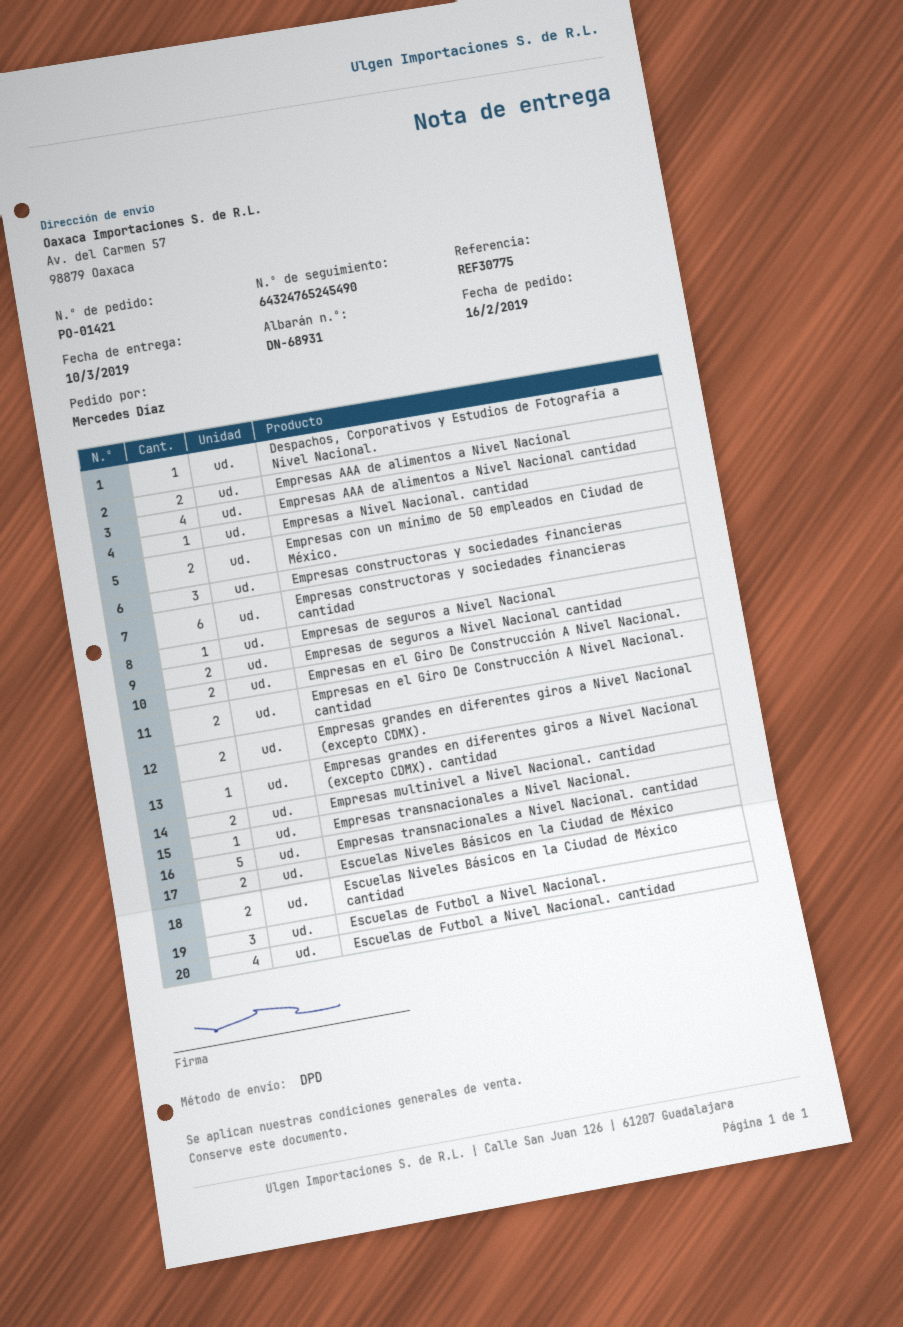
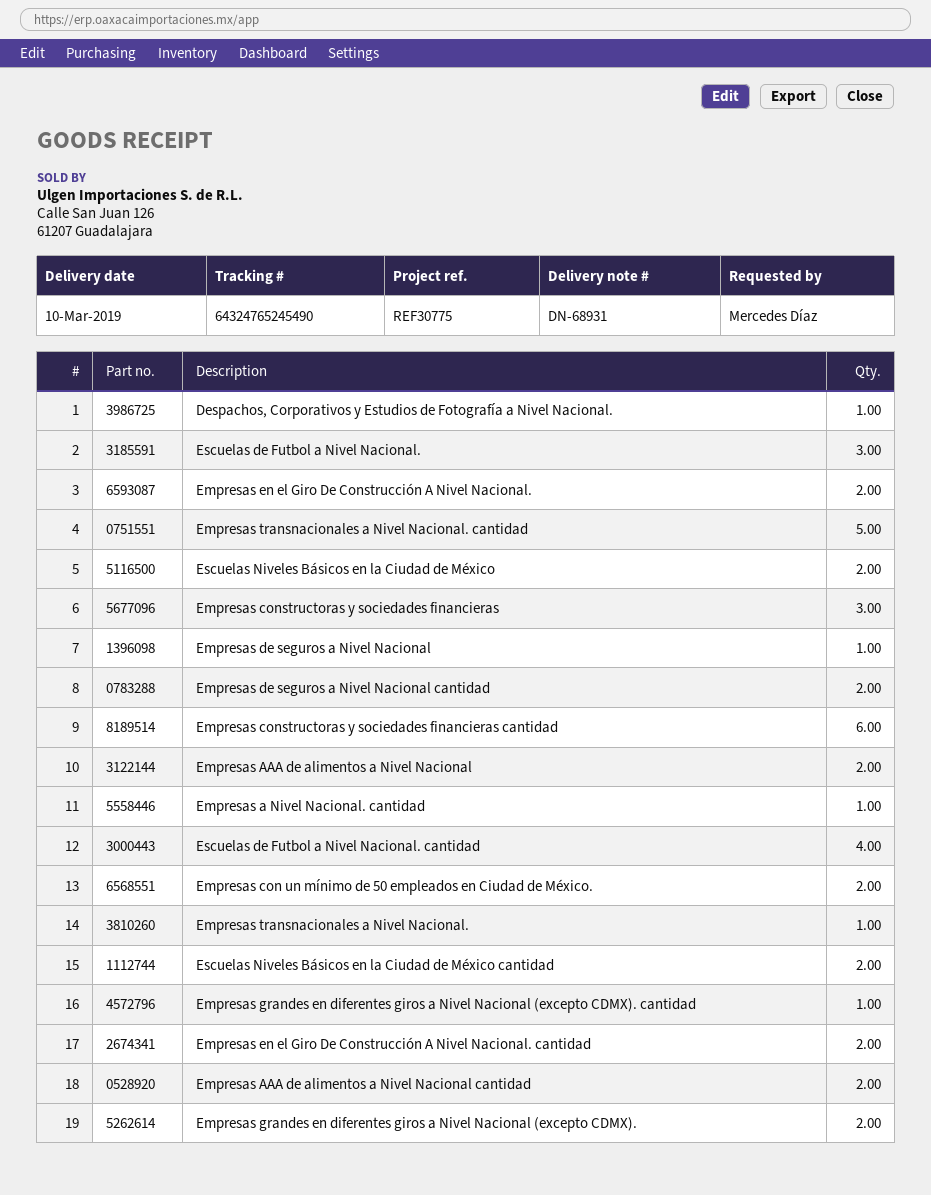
Empresas AAA de alimentos a Nivel Nacional cantidad: 4 -> 2
Empresas multinivel a Nivel Nacional. cantidad: 2 -> none

